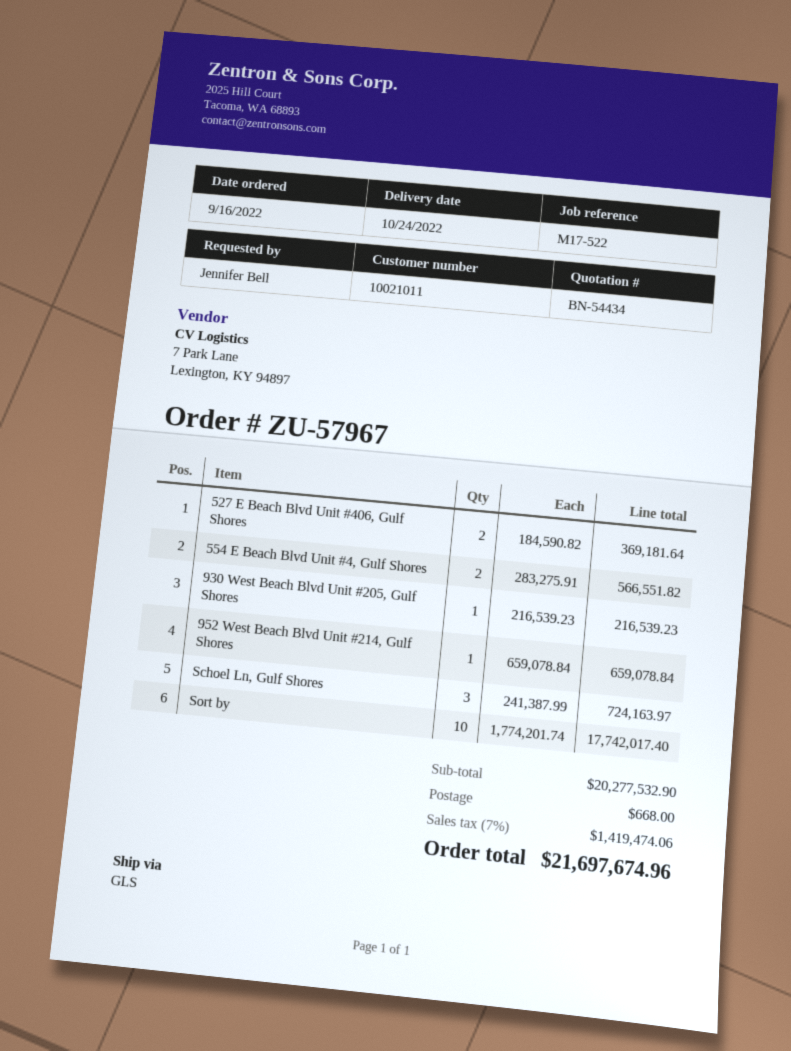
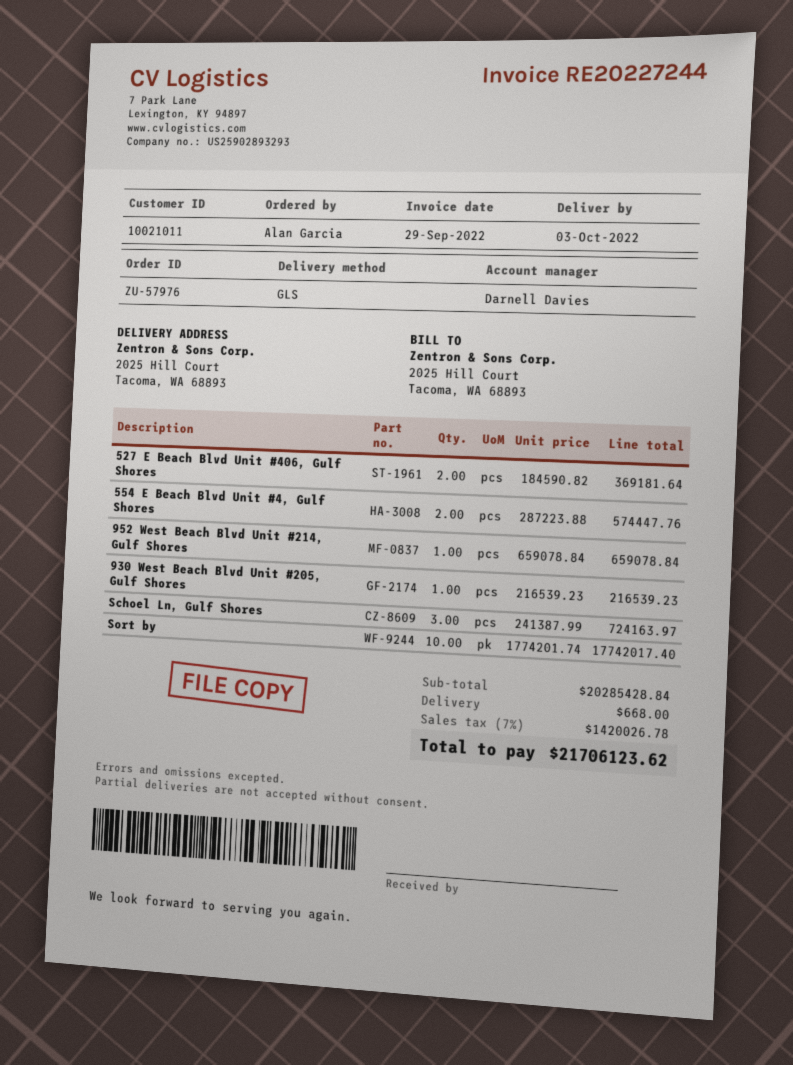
order number: ZU-57967 -> ZU-57976
delivery date: 2022-10-24 -> 2022-10-03
ordered by: Jennifer Bell -> Alan Garcia
554 E Beach Blvd Unit #4, Gulf Shores: 2 x 283275.91 = 566551.82 -> 2 x 287223.88 = 574447.76
subtotal: 20277532.90 -> 20285428.84
tax: 7% = 1419474.06 -> 7% = 1420026.78
total: 21697674.96 -> 21706123.62

